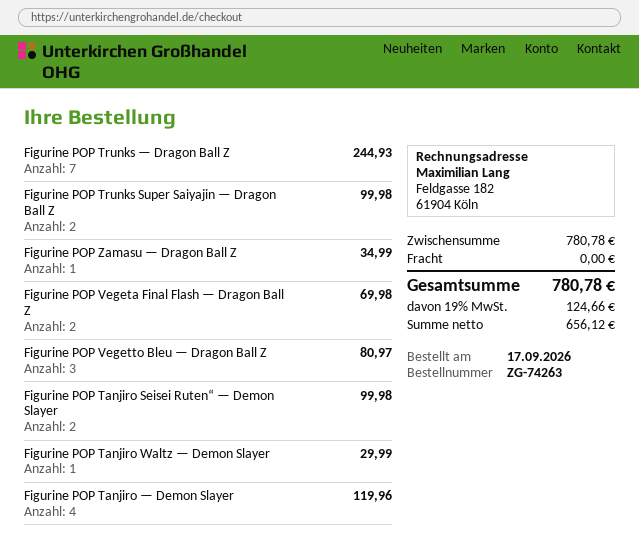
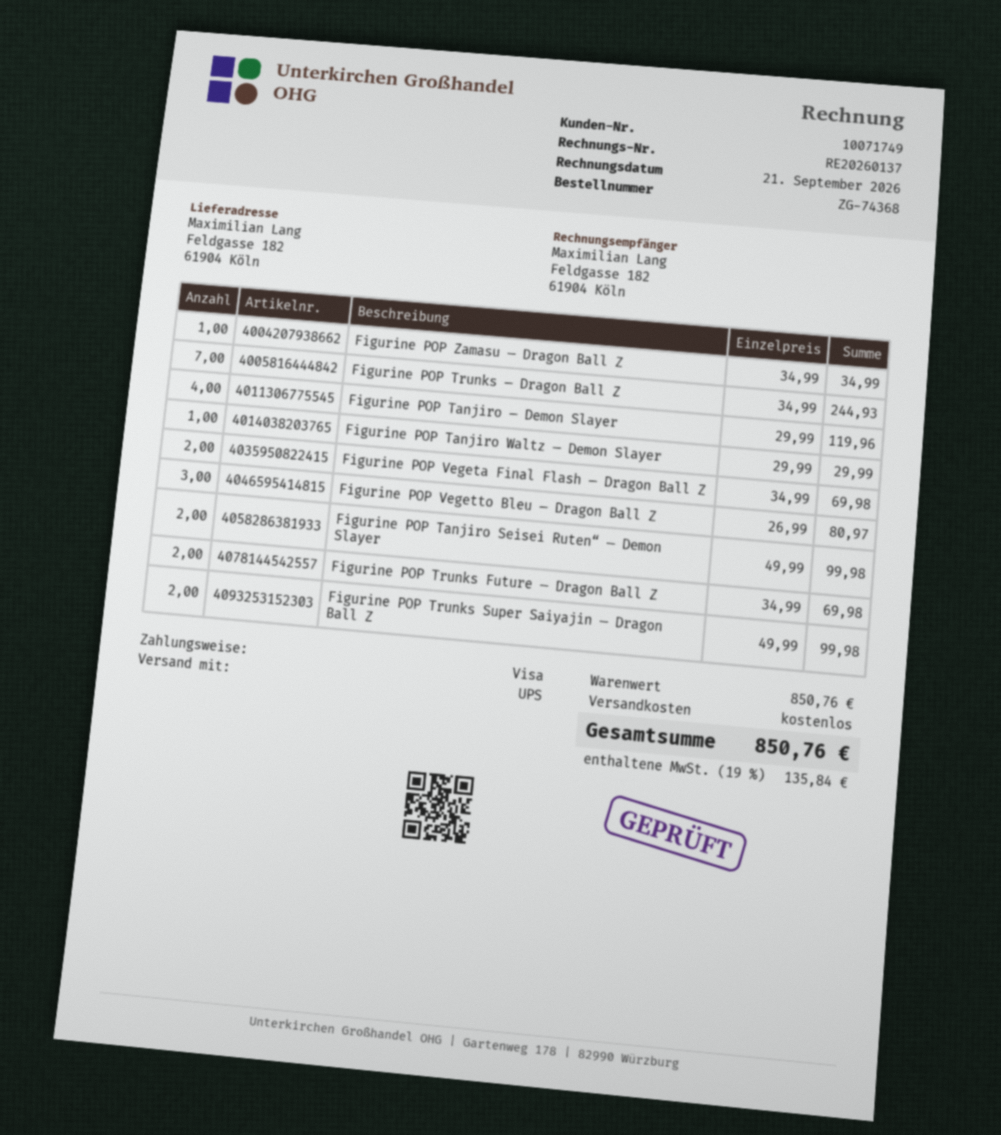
order number: ZG-74263 -> ZG-74368
Figurine POP Trunks Future — Dragon Ball Z: none -> 2 for 69.98
subtotal: 780.78 -> 850.76
tax: 19% = 124.66 -> 19% = 135.84
total: 780.78 -> 850.76

